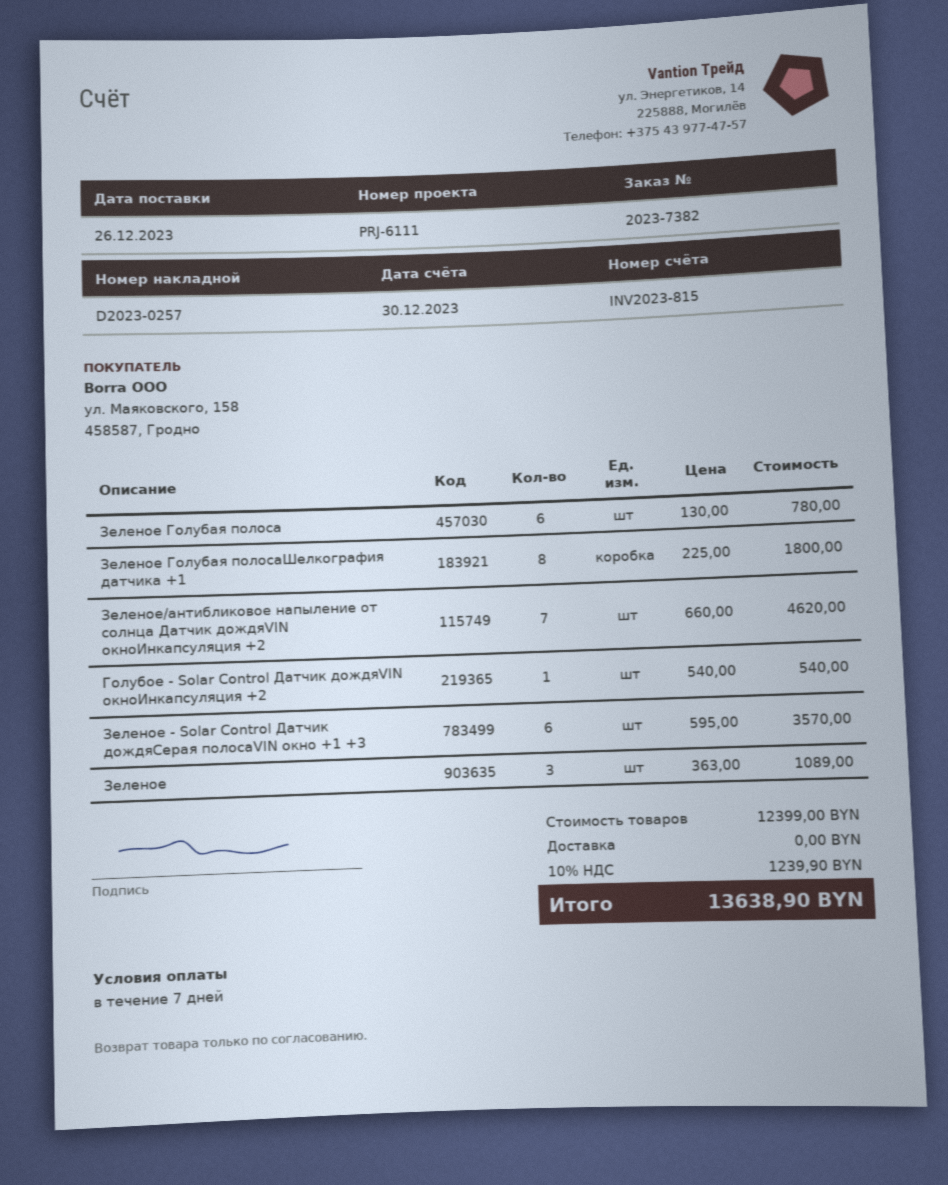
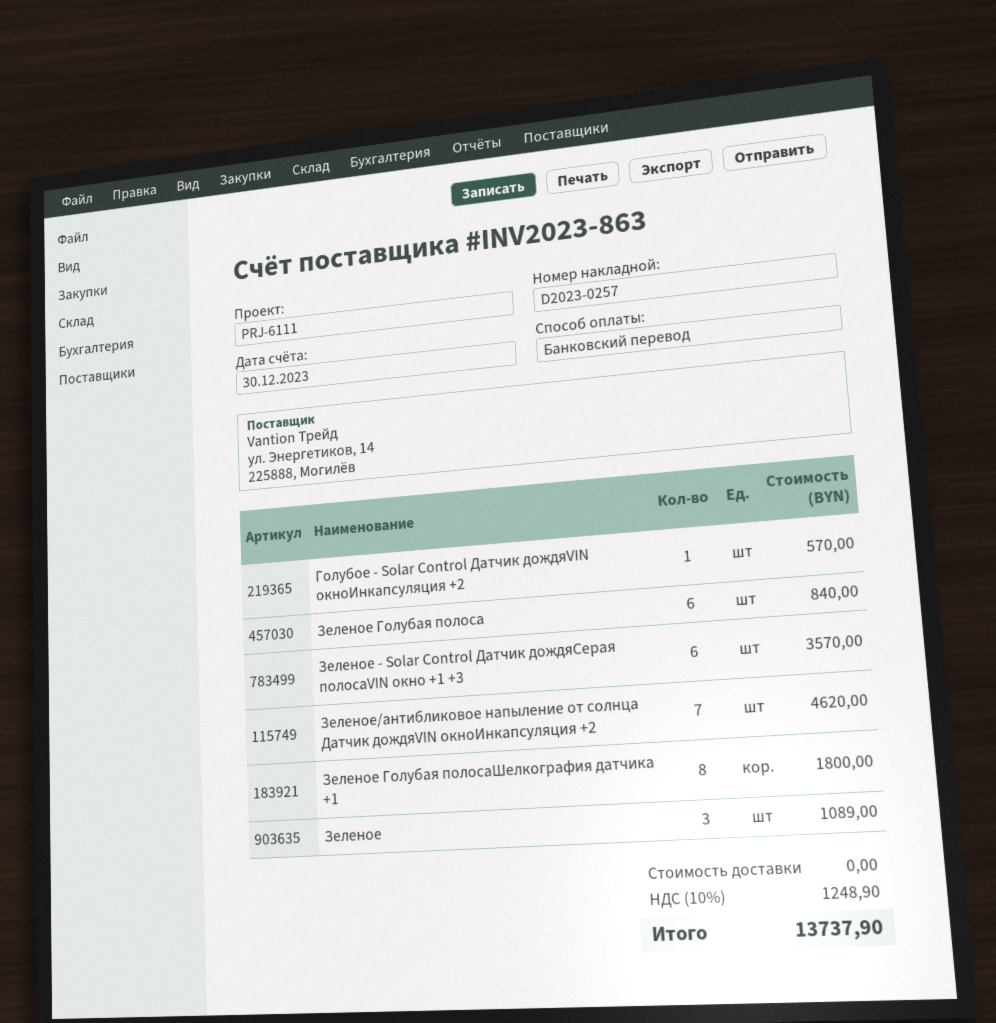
invoice number: INV2023-815 -> INV2023-863
Зеленое Голубая полоса: 6 for 780.00 -> 6 for 840.00
Голубое - Solar Control Датчик дождяVIN окноИнкапсуляция +2: 1 for 540.00 -> 1 for 570.00
tax: 10% = 1239.90 -> 10% = 1248.90
total: 13638.90 -> 13737.90

